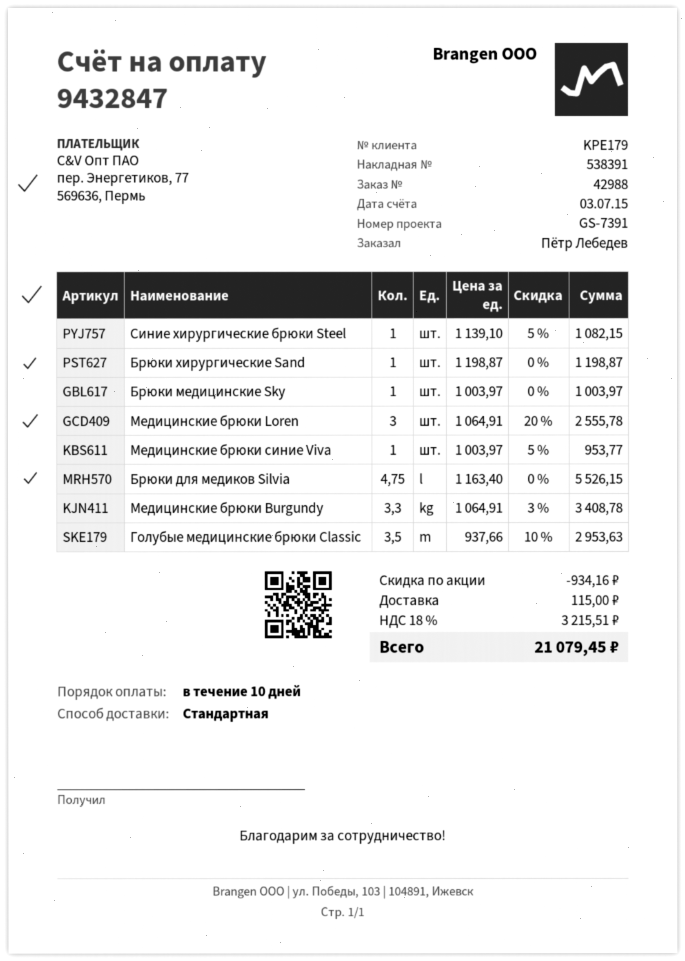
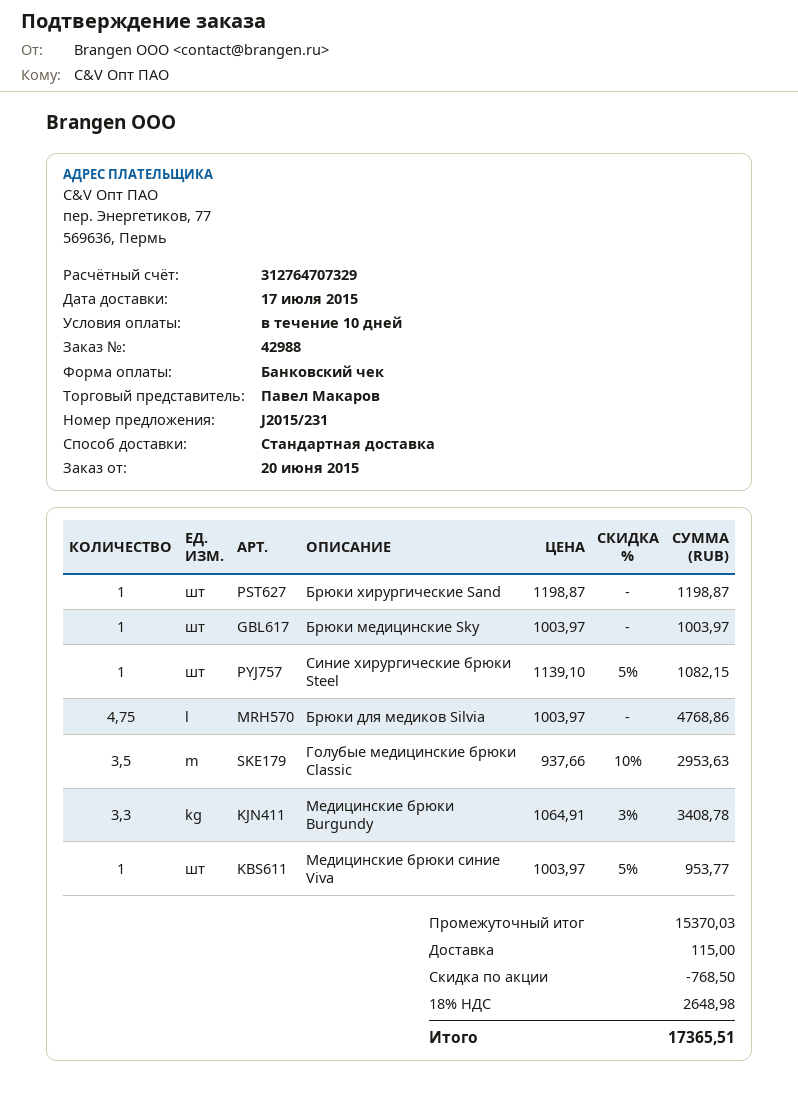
Медицинские брюки Loren: 3 x 1064.91 - 20% = 2555.78 -> none
Брюки для медиков Silvia: 4.75 x 1163.40 = 5526.15 -> 4.75 x 1003.97 = 4768.86
discount: 934.16 -> 768.50
tax: 18% = 3215.51 -> 18% = 2648.98
total: 21079.45 -> 17365.51

